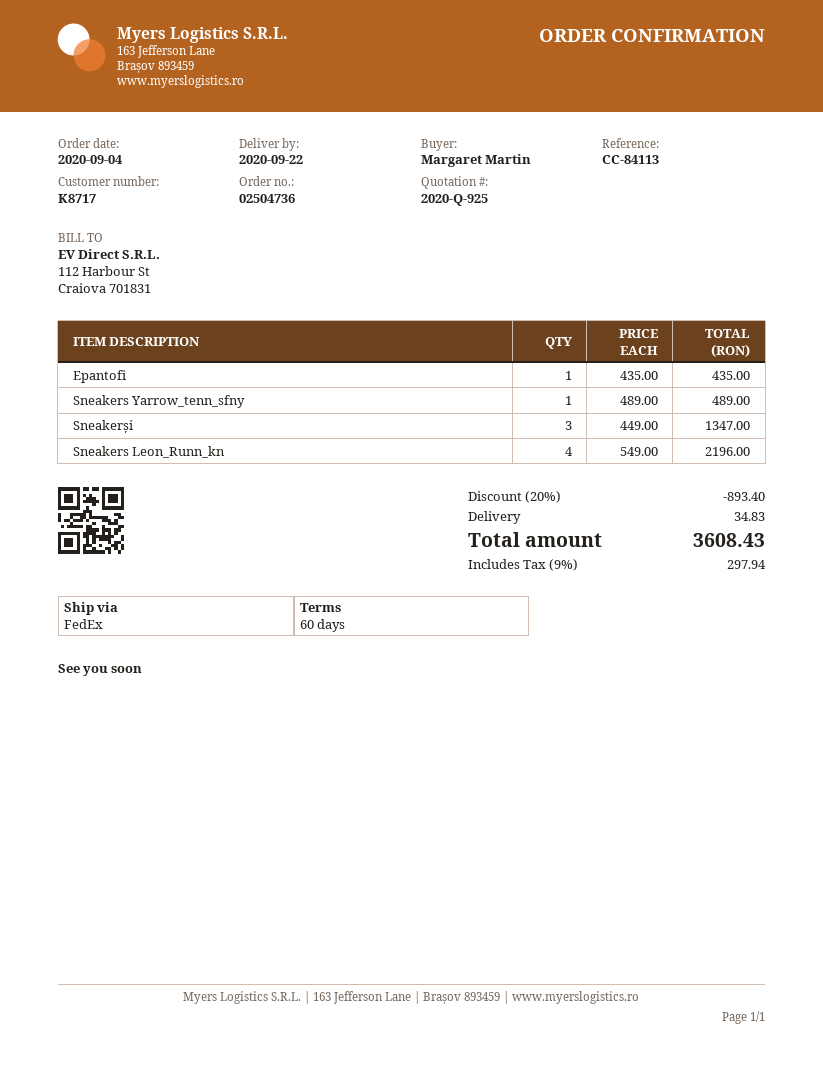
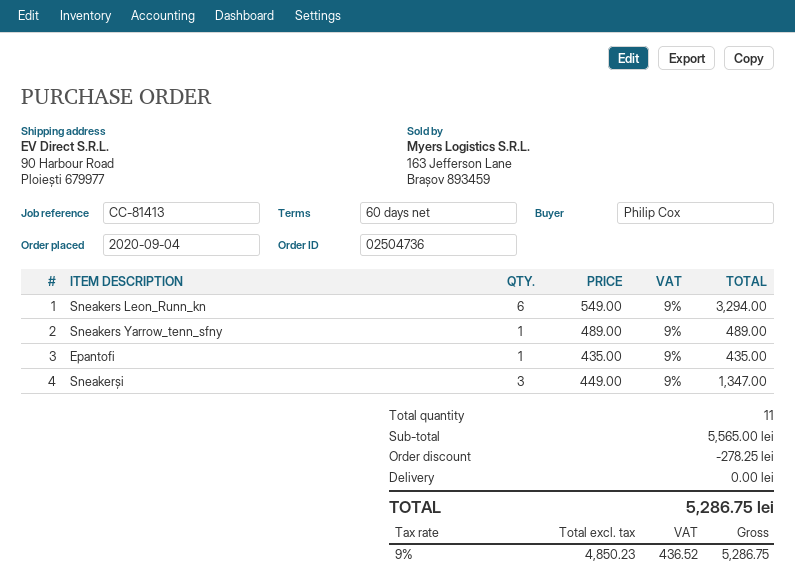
reference: CC-84113 -> CC-81413
ordered by: Margaret Martin -> Philip Cox
Sneakers Leon_Runn_kn: 4 x 549.00 = 2196.00 -> 6 x 549.00 = 3294.00
discount: 893.40 -> 278.25
shipping: 34.83 -> 0.00
tax: 9% = 297.94 -> 9% = 436.52
total: 3608.43 -> 5286.75

